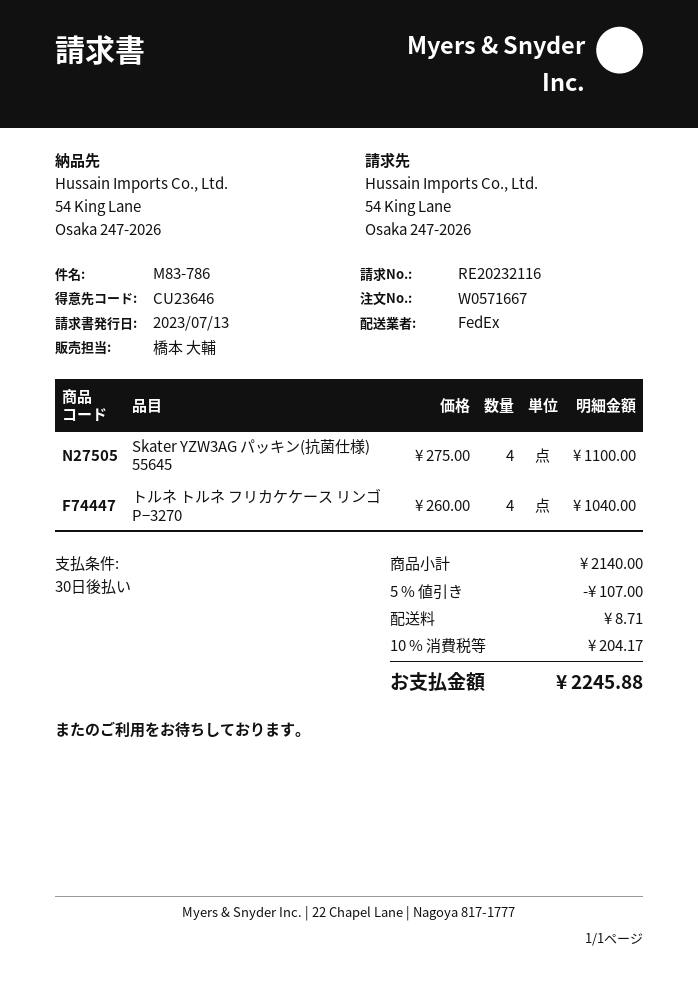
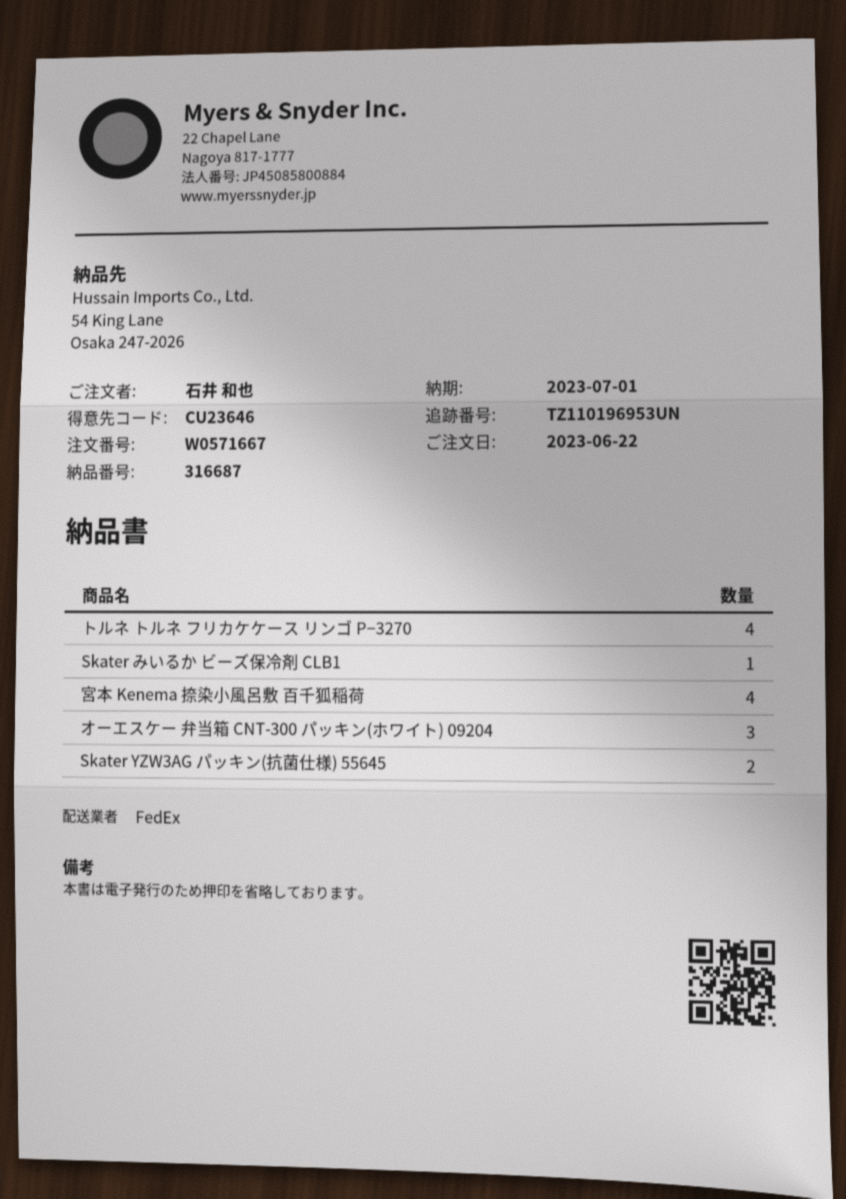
Skater YZW3AG パッキン(抗菌仕様) 55645: 4 -> 2
Skater みいるか ビーズ保冷剤 CLB1: none -> 1
宮本 Kenema 捺染小風呂敷 百千狐稲荷: none -> 4
オーエスケー 弁当箱 CNT-300 パッキン(ホワイト) 09204: none -> 3

